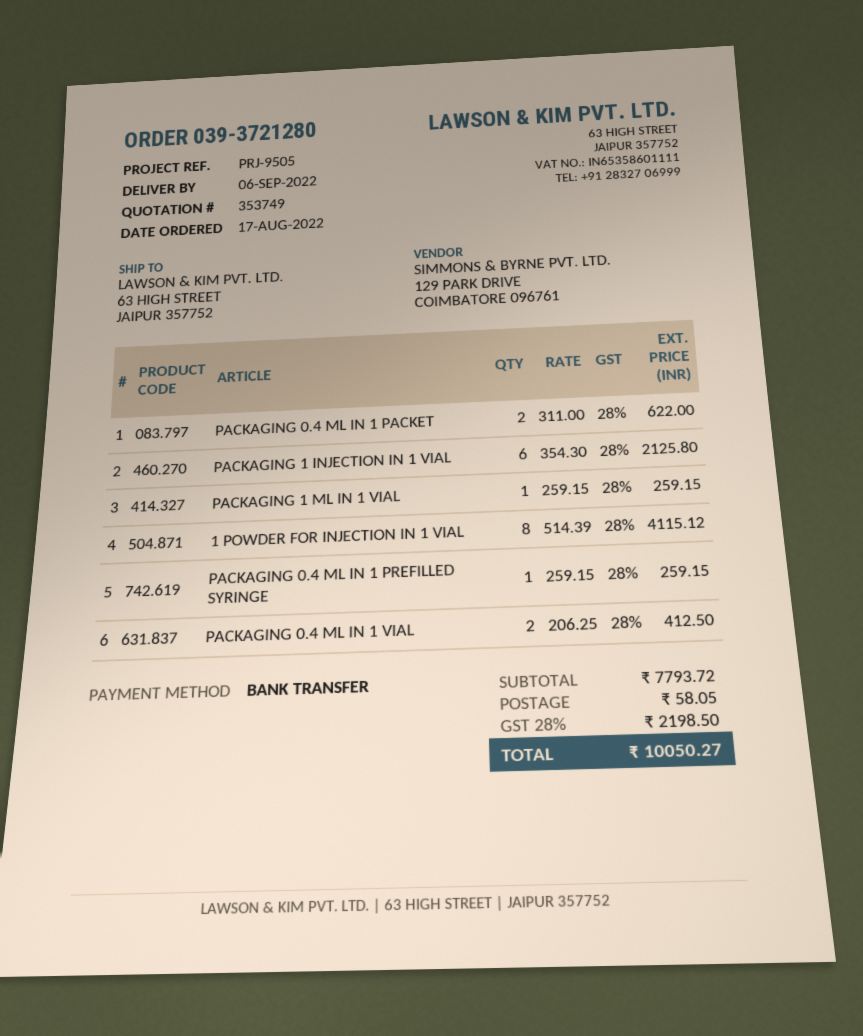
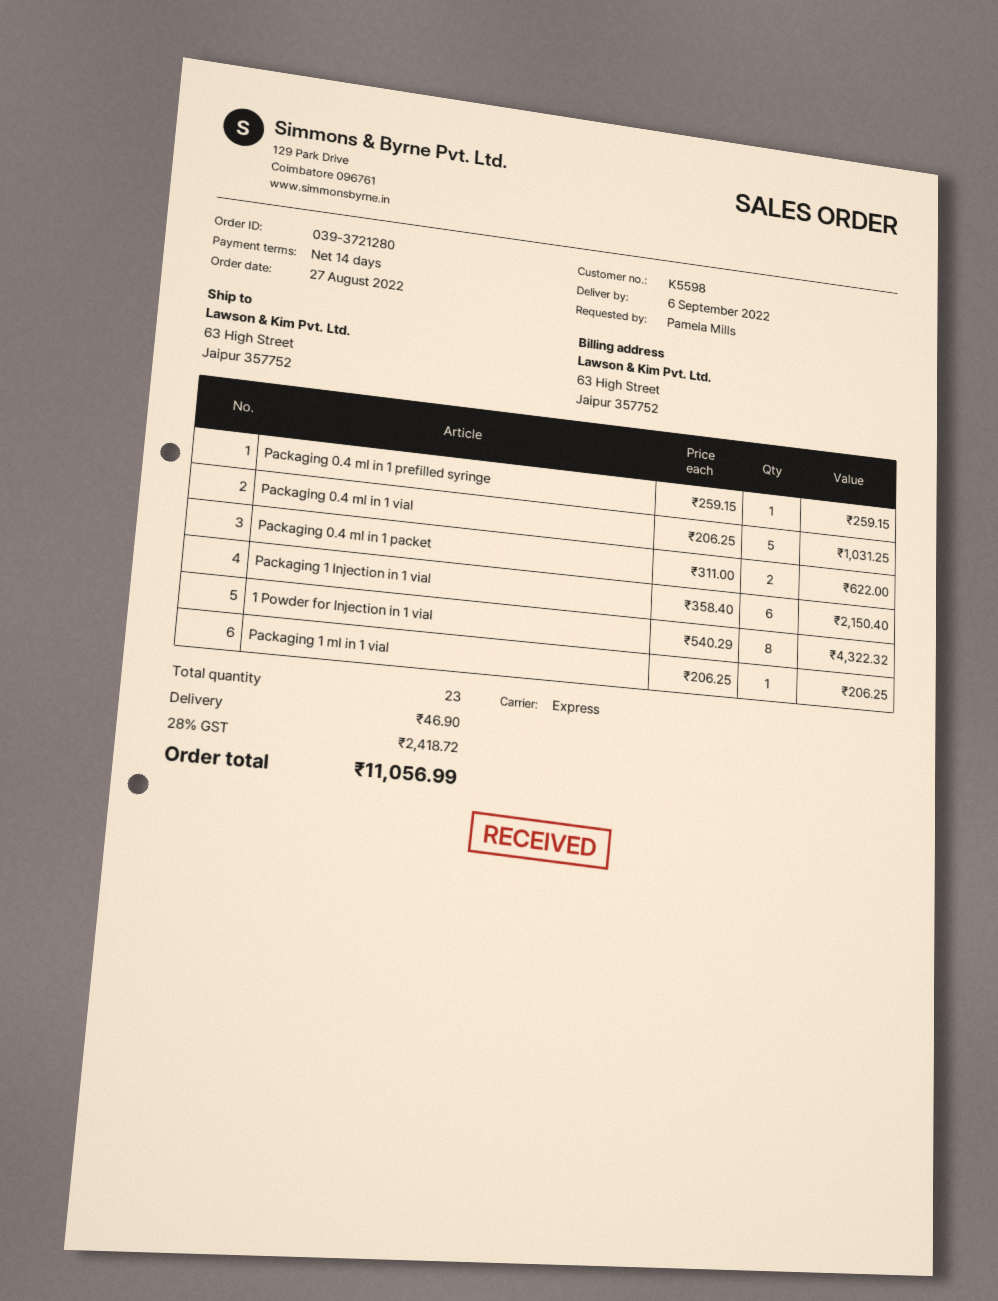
order date: 2022-08-17 -> 2022-08-27
PACKAGING 1 INJECTION IN 1 VIAL: 6 x 354.30 = 2125.80 -> 6 x 358.40 = 2150.40
PACKAGING 1 ML IN 1 VIAL: 1 x 259.15 = 259.15 -> 1 x 206.25 = 206.25
1 POWDER FOR INJECTION IN 1 VIAL: 8 x 514.39 = 4115.12 -> 8 x 540.29 = 4322.32
PACKAGING 0.4 ML IN 1 VIAL: 2 x 206.25 = 412.50 -> 5 x 206.25 = 1031.25
shipping: 58.05 -> 46.90
tax: 28% = 2198.50 -> 28% = 2418.72
total: 10050.27 -> 11056.99

